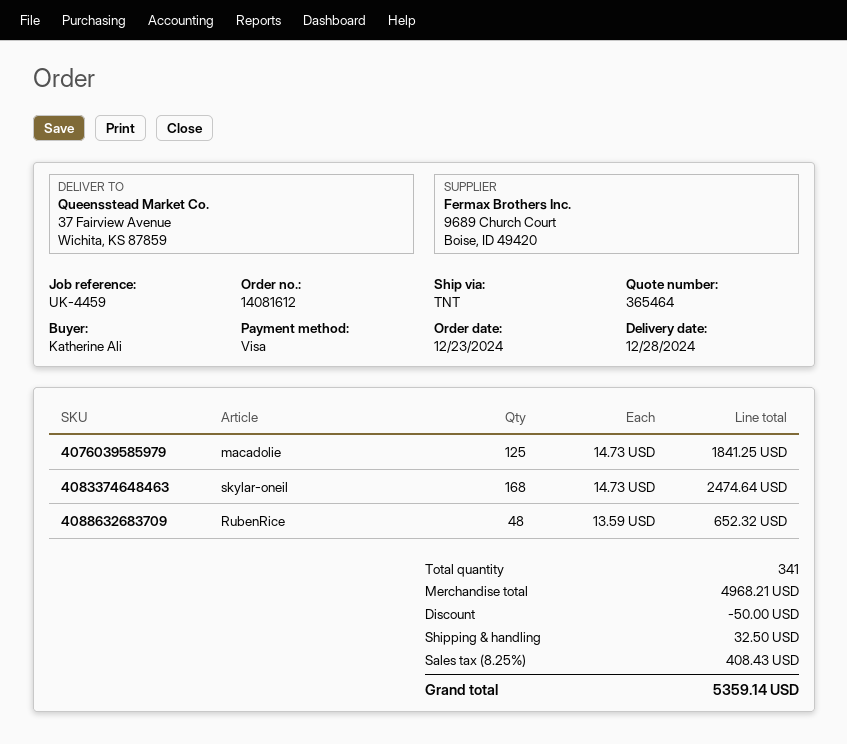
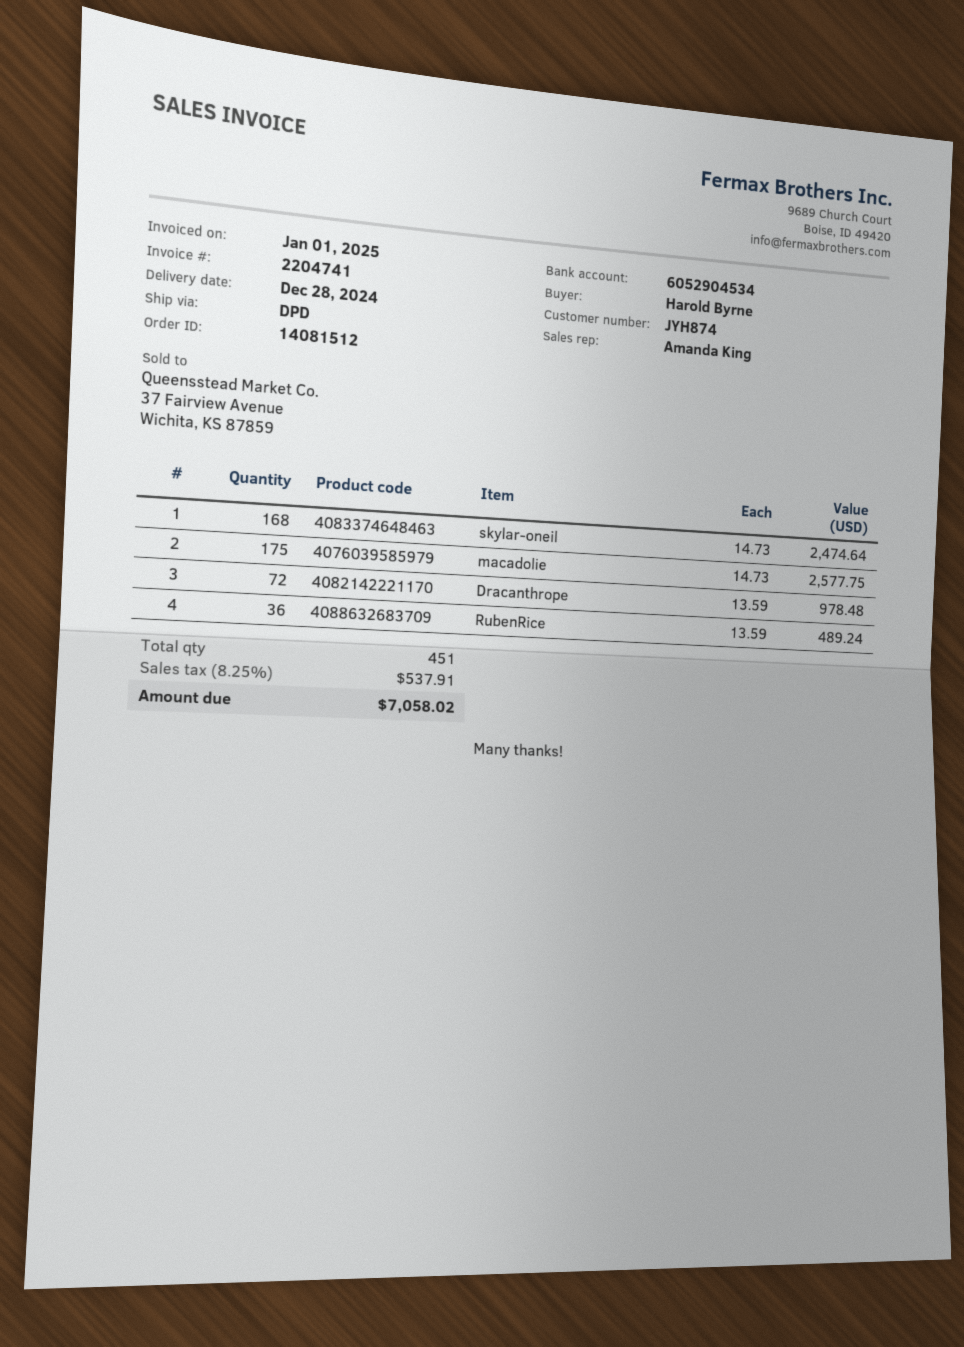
order number: 14081612 -> 14081512
ordered by: Katherine Ali -> Harold Byrne
shipping method: TNT -> DPD
macadolie: 125 x 14.73 = 1841.25 -> 175 x 14.73 = 2577.75
RubenRice: 48 x 13.59 = 652.32 -> 36 x 13.59 = 489.24
Dracanthrope: none -> 72 x 13.59 = 978.48
total quantity: 341 -> 451
discount: 50.00 -> none
shipping: 32.50 -> none
tax: 8.25% = 408.43 -> 8.25% = 537.91
total: 5359.14 -> 7058.02

